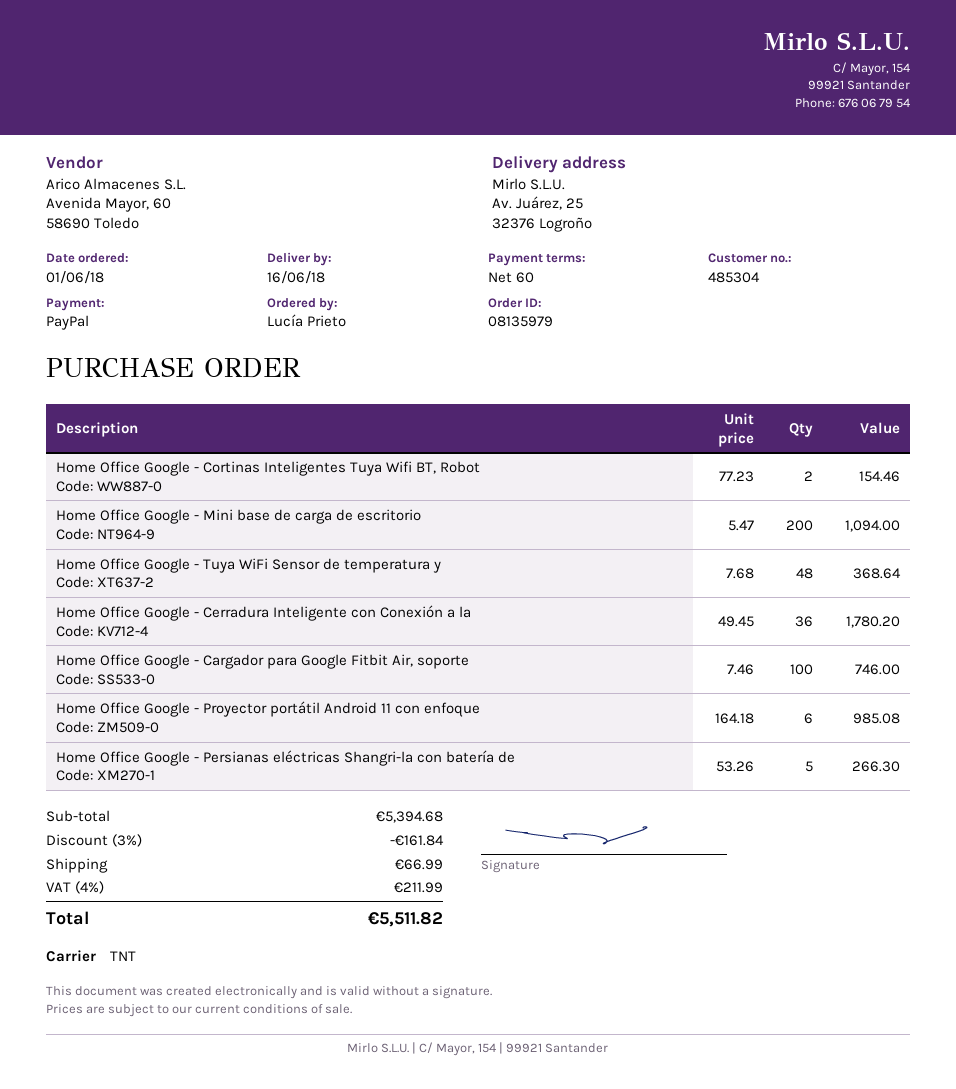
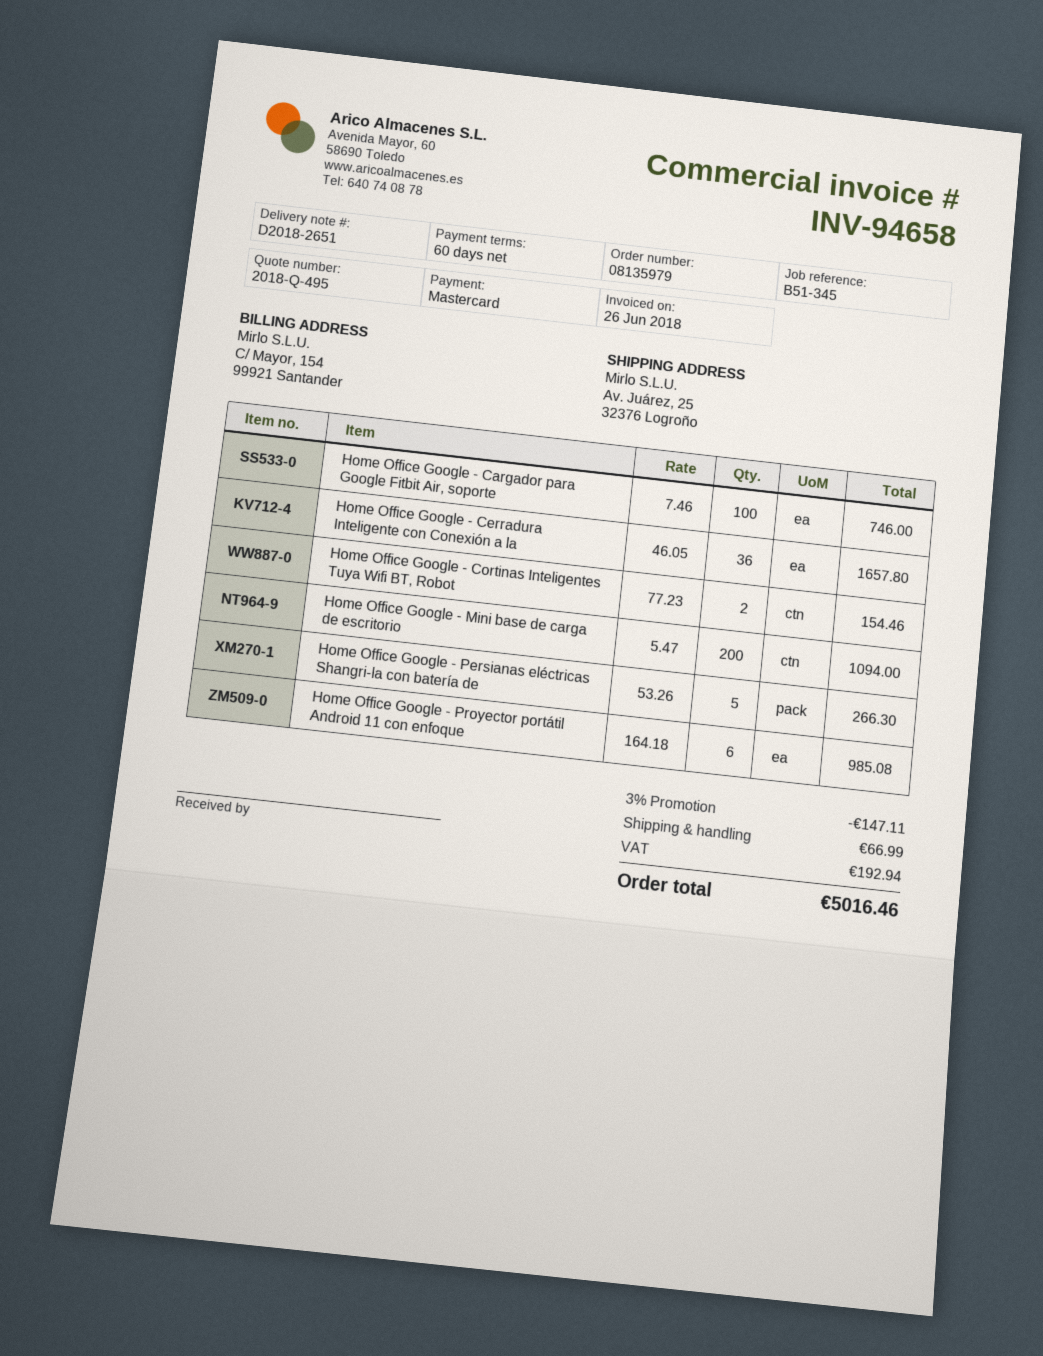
payment method: PayPal -> Mastercard
Home Office Google - Tuya WiFi Sensor de temperatura y: 48 x 7.68 = 368.64 -> none
Home Office Google - Cerradura Inteligente con Conexión a la: 36 x 49.45 = 1780.20 -> 36 x 46.05 = 1657.80
discount: 3% = 161.84 -> 3% = 147.11
tax: 211.99 -> 192.94
total: 5511.82 -> 5016.46

